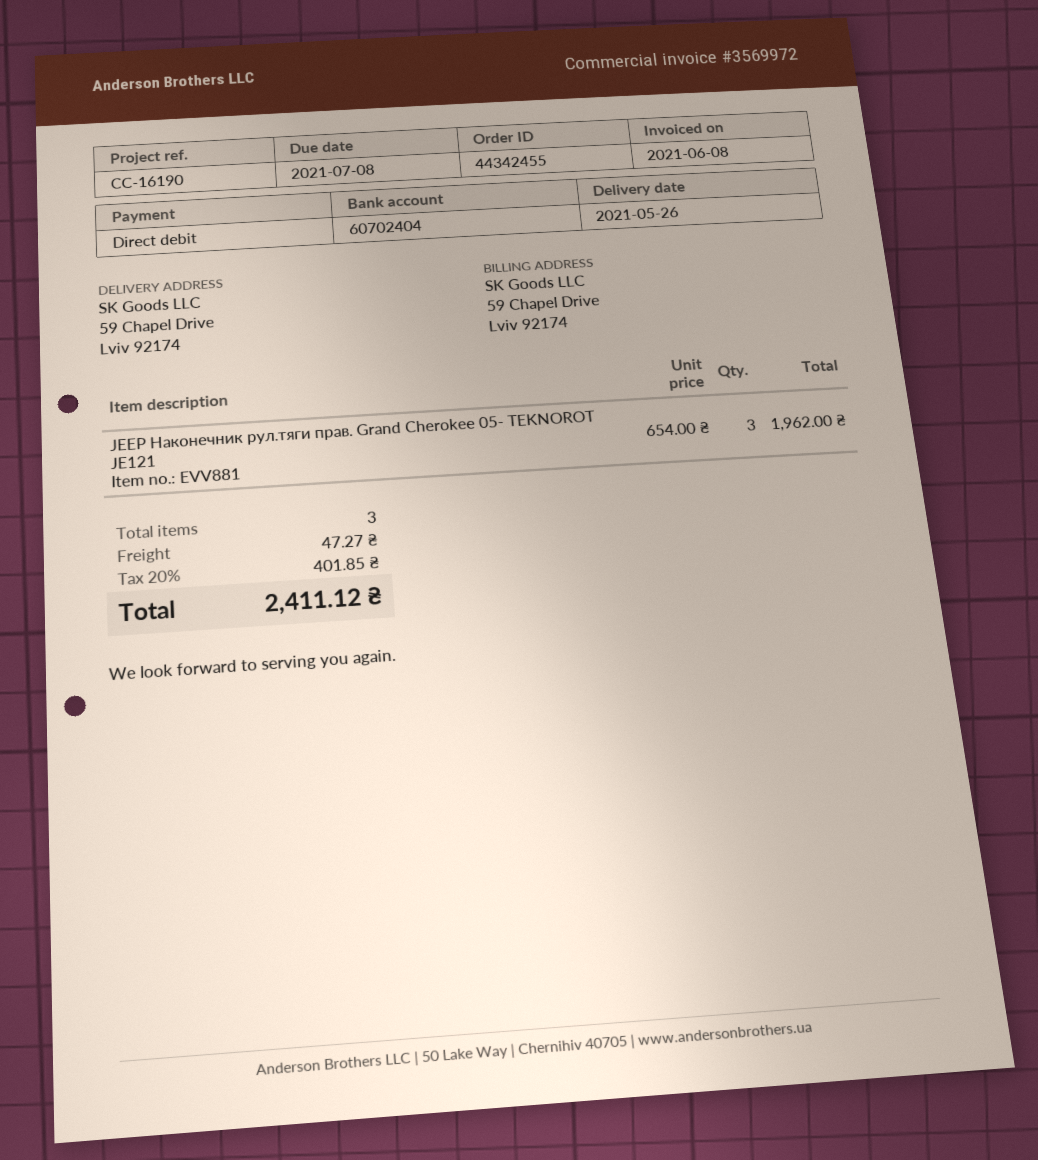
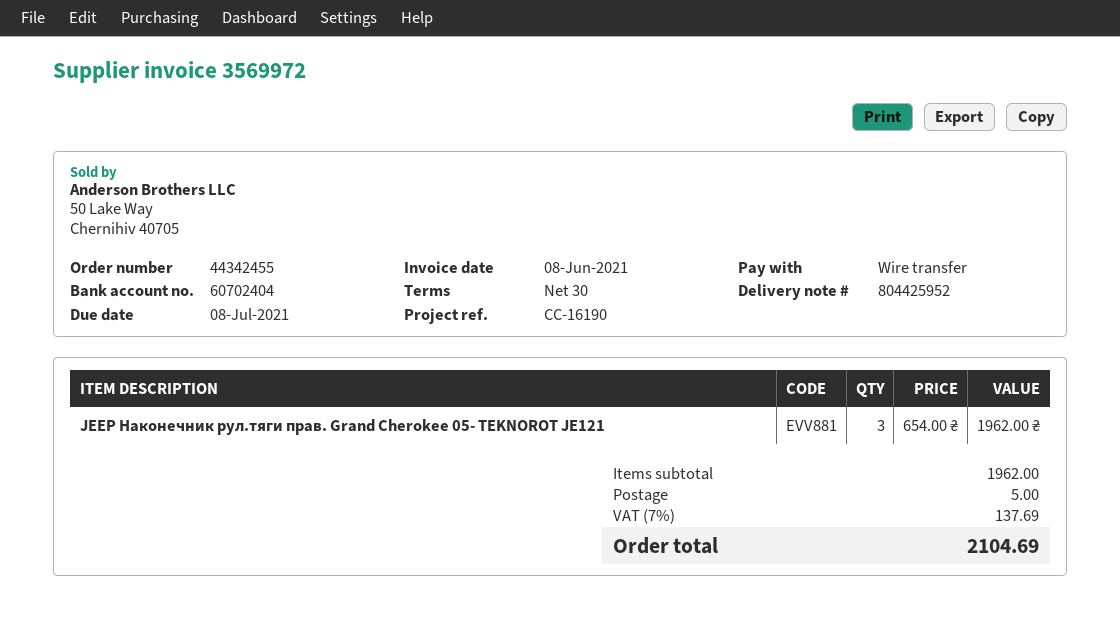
payment method: direct debit -> bank transfer
shipping: 47.27 -> 5.00
tax: 20% = 401.85 -> 7% = 137.69
total: 2411.12 -> 2104.69

